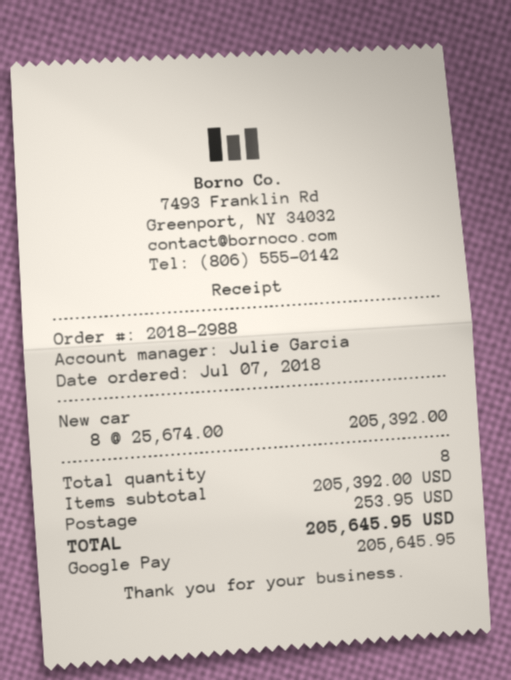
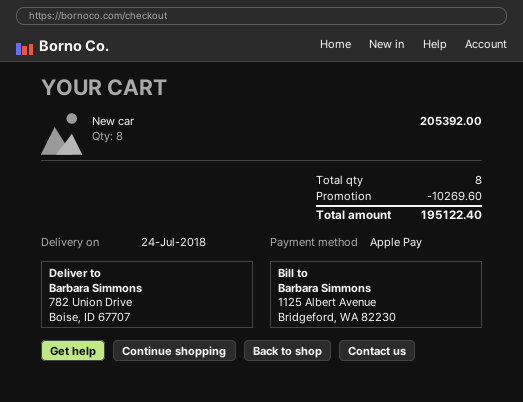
payment method: Google Pay -> Apple Pay
discount: none -> 10269.60
shipping: 253.95 -> none
total: 205645.95 -> 195122.40

